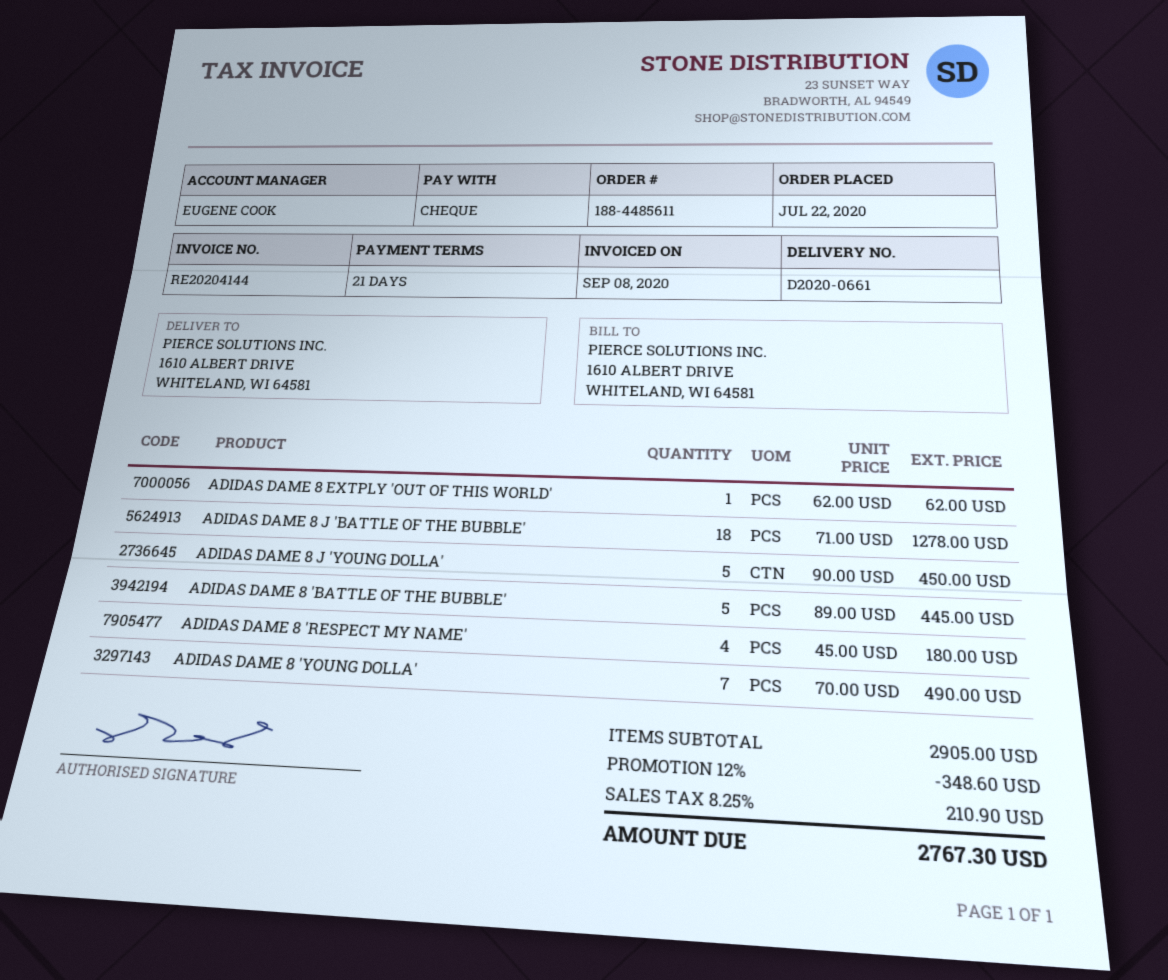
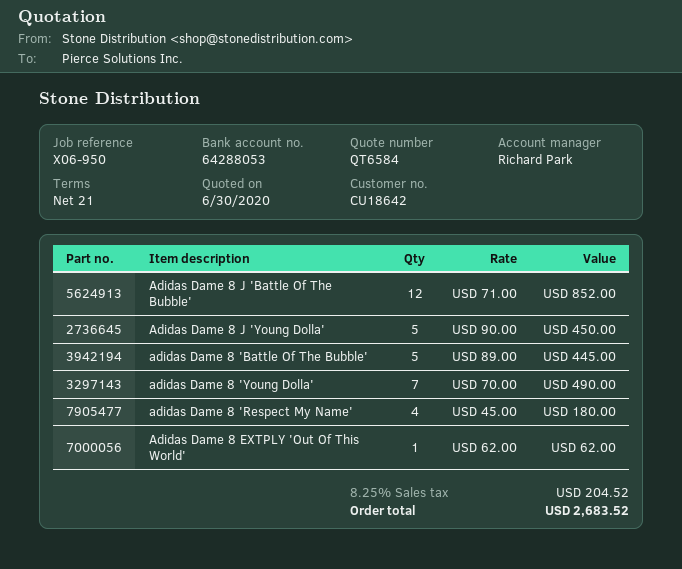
sales rep: EUGENE COOK -> Richard Park
ADIDAS DAME 8 J 'BATTLE OF THE BUBBLE': 18 x 71.00 = 1278.00 -> 12 x 71.00 = 852.00
discount: 12% = 348.60 -> none
tax: 8.25% = 210.90 -> 8.25% = 204.52
total: 2767.30 -> 2683.52

